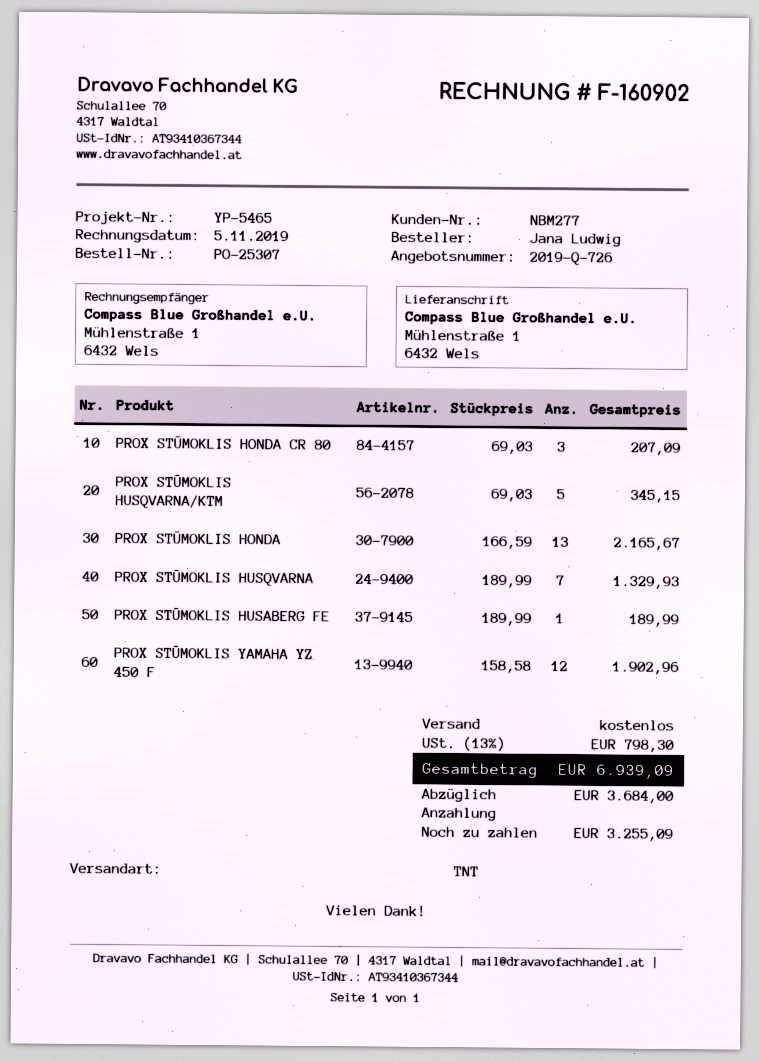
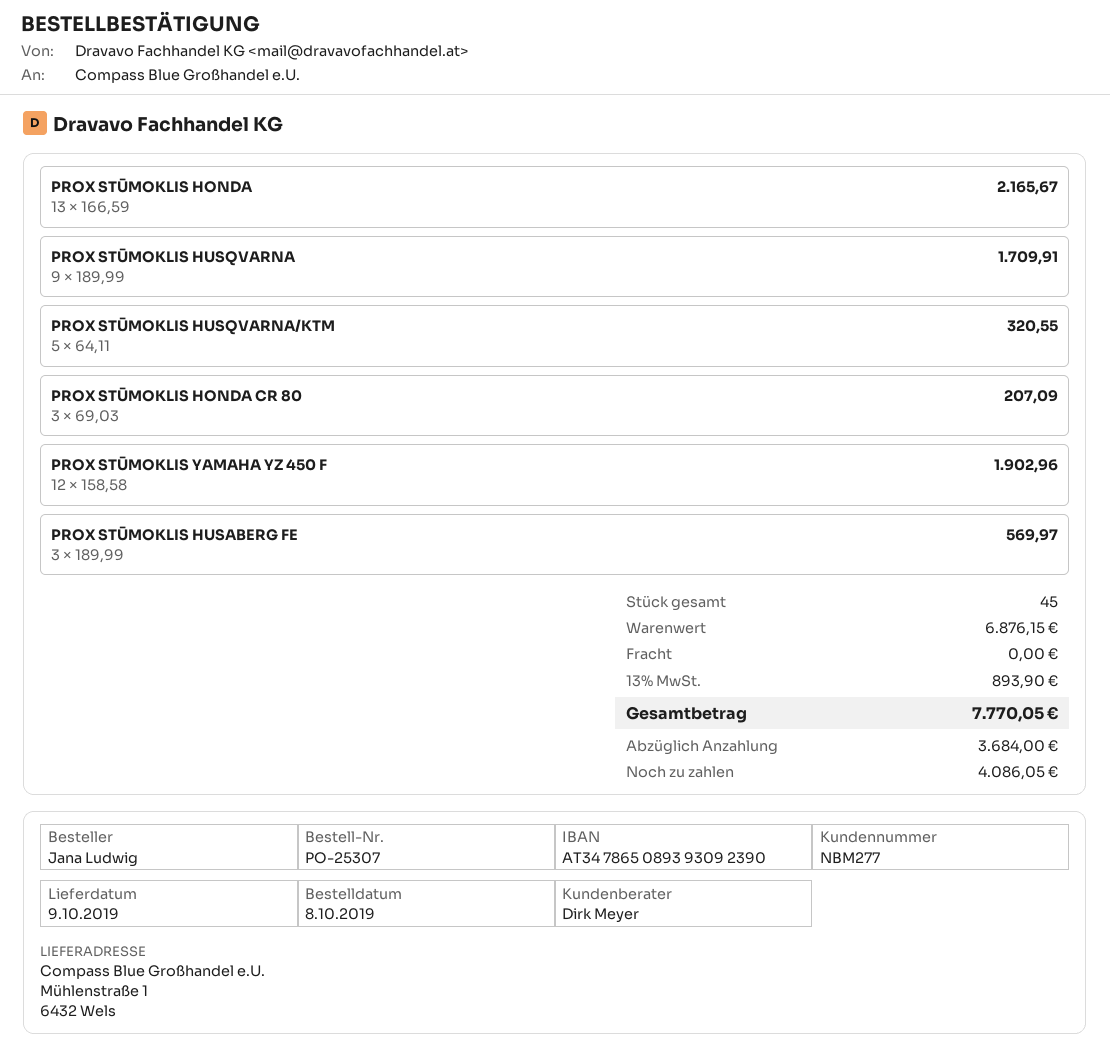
PROX STŪMOKLIS HUSQVARNA/KTM: 5 x 69.03 = 345.15 -> 5 x 64.11 = 320.55
PROX STŪMOKLIS HUSQVARNA: 7 x 189.99 = 1329.93 -> 9 x 189.99 = 1709.91
PROX STŪMOKLIS HUSABERG FE: 1 x 189.99 = 189.99 -> 3 x 189.99 = 569.97
tax: 13% = 798.30 -> 13% = 893.90
total: 6939.09 -> 7770.05
balance: 3255.09 -> 4086.05

